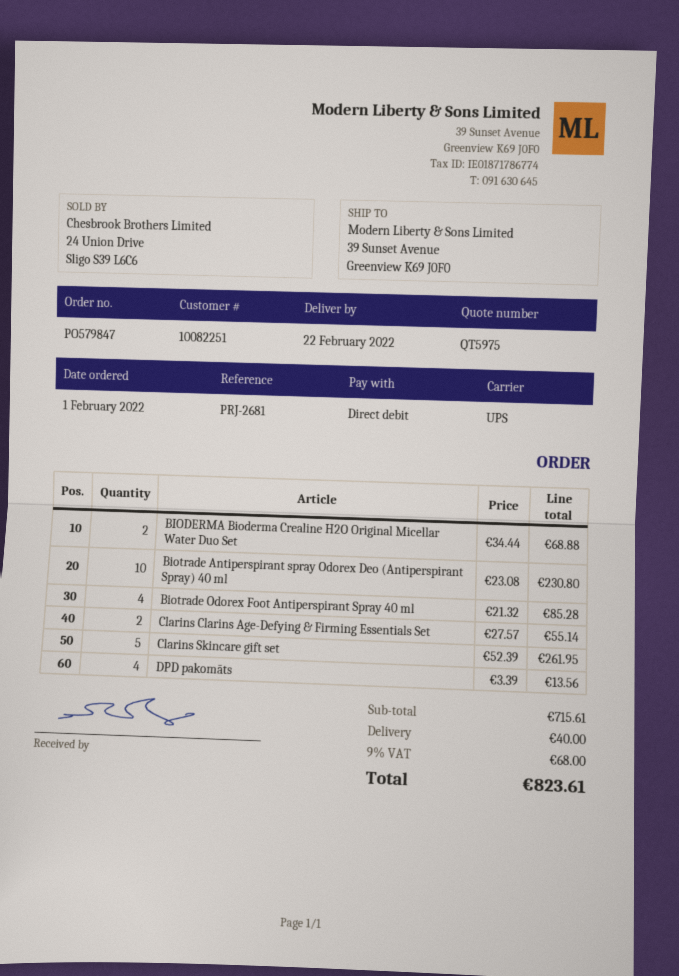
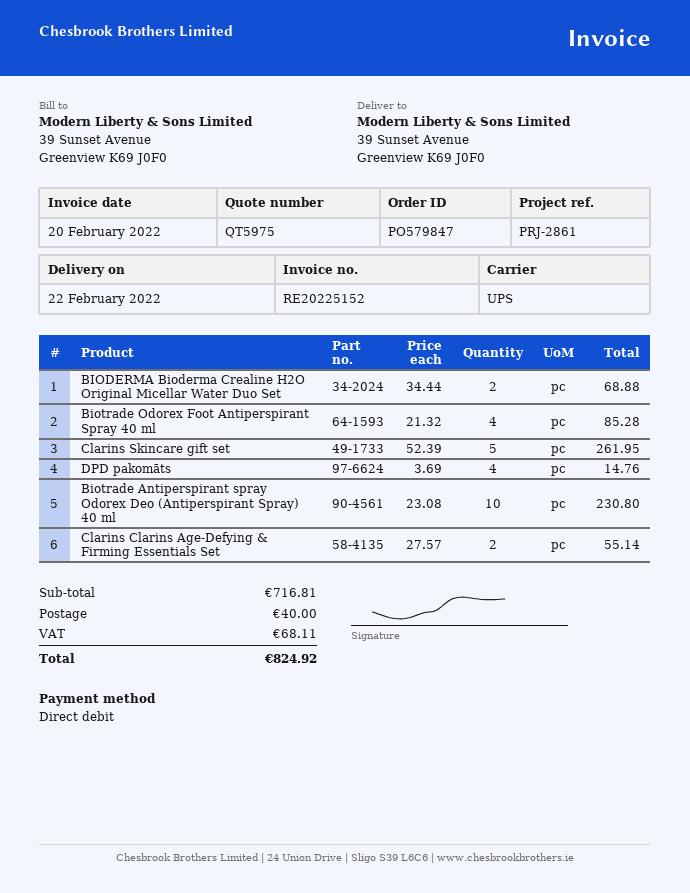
reference: PRJ-2681 -> PRJ-2861
DPD pakomāts: 4 x 3.39 = 13.56 -> 4 x 3.69 = 14.76
subtotal: 715.61 -> 716.81
tax: 68.00 -> 68.11
total: 823.61 -> 824.92

